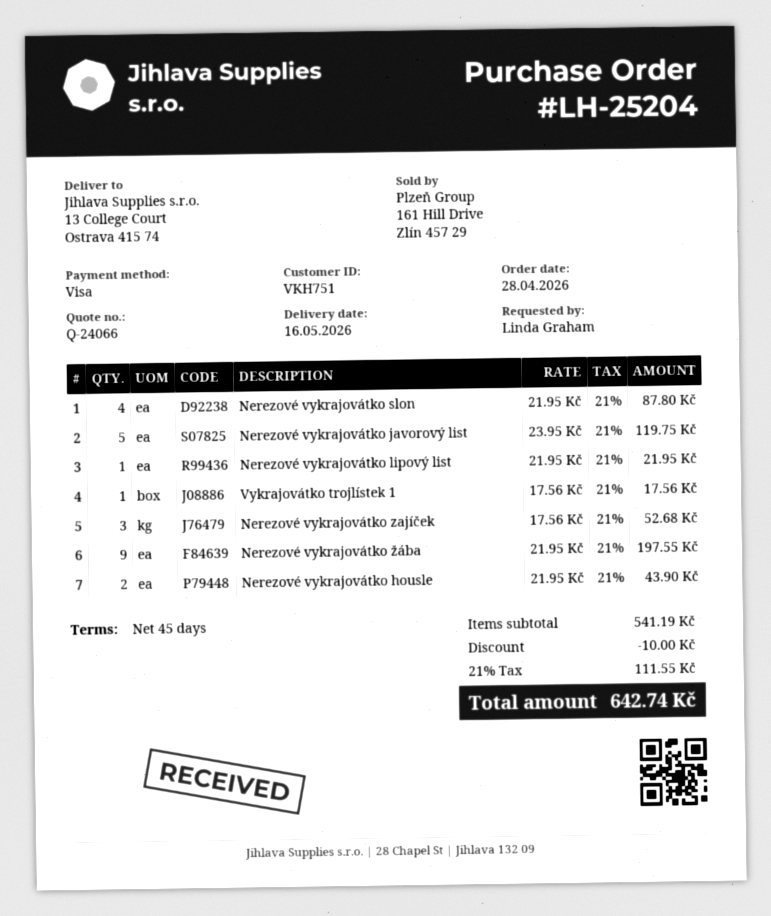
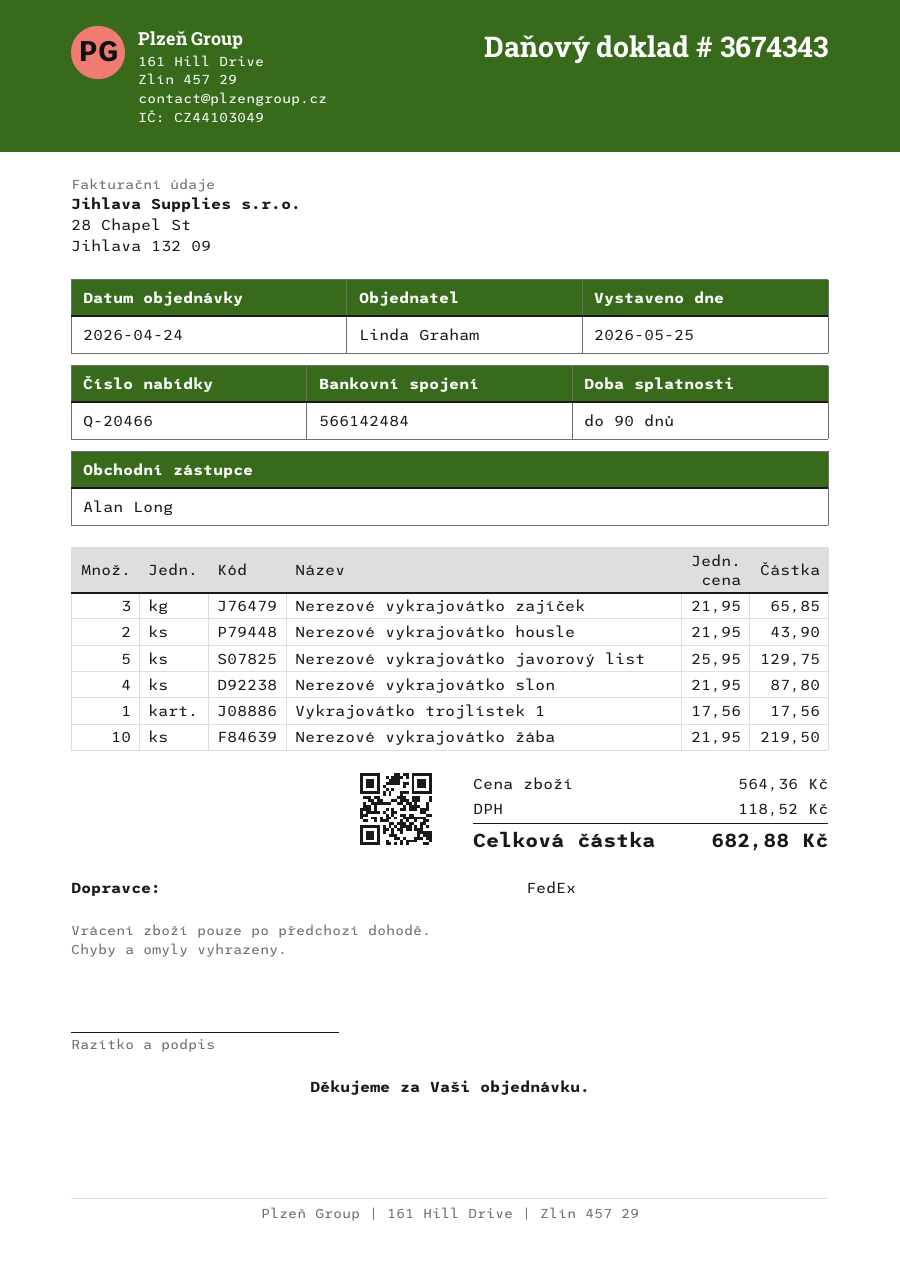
quote number: Q-24066 -> Q-20466
order date: 2026-04-28 -> 2026-04-24
payment terms: 45 days -> 90 days
Nerezové vykrajovátko javorový list: 5 x 23.95 = 119.75 -> 5 x 25.95 = 129.75
Nerezové vykrajovátko lipový list: 1 x 21.95 = 21.95 -> none
Nerezové vykrajovátko zajíček: 3 x 17.56 = 52.68 -> 3 x 21.95 = 65.85
Nerezové vykrajovátko žába: 9 x 21.95 = 197.55 -> 10 x 21.95 = 219.50
subtotal: 541.19 -> 564.36
discount: 10.00 -> none
tax: 111.55 -> 118.52
total: 642.74 -> 682.88

